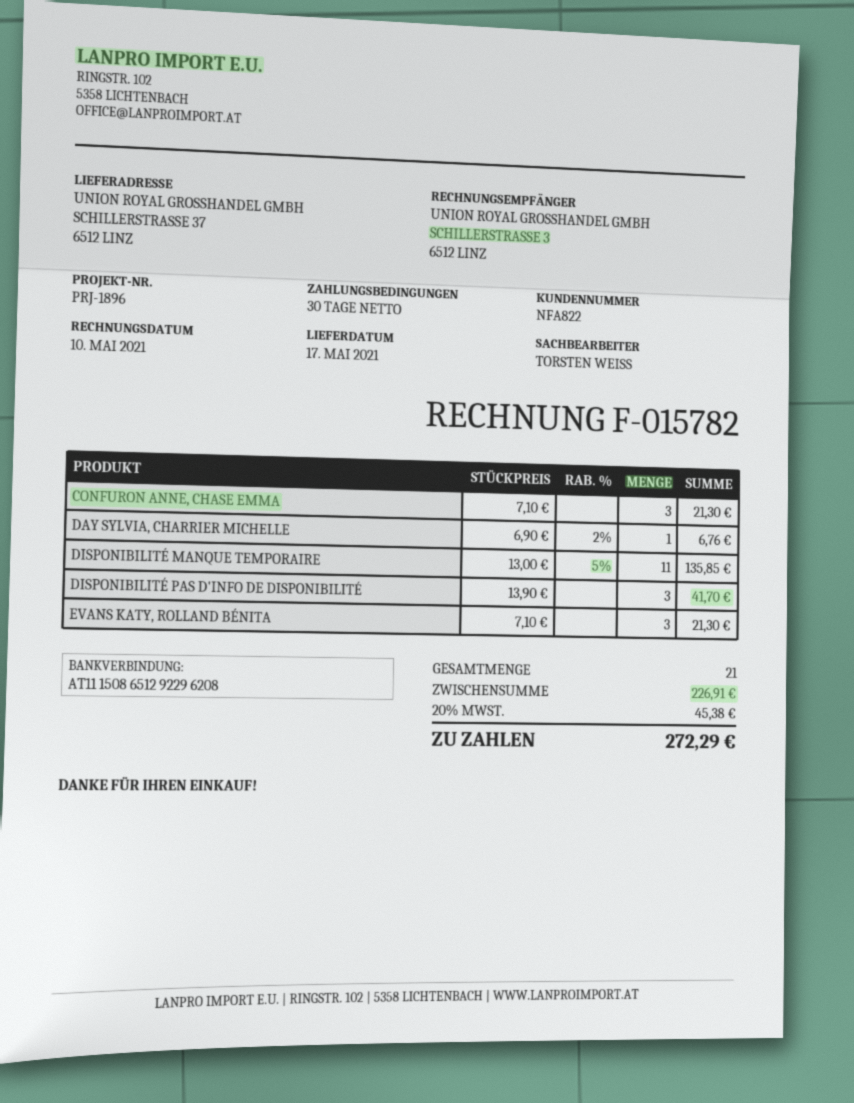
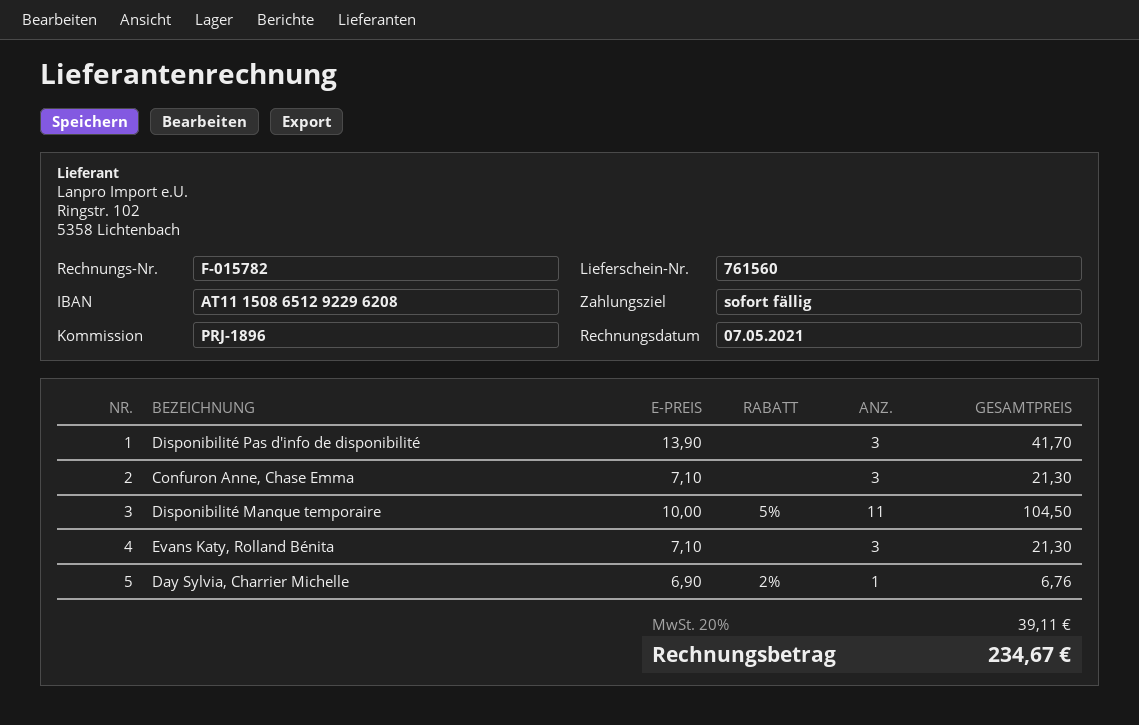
invoice date: 2021-05-10 -> 2021-05-07
payment terms: 30 days -> on receipt
DISPONIBILITÉ MANQUE TEMPORAIRE: 11 x 13.00 - 5% = 135.85 -> 11 x 10.00 - 5% = 104.50
tax: 20% = 45.38 -> 20% = 39.11
total: 272.29 -> 234.67

